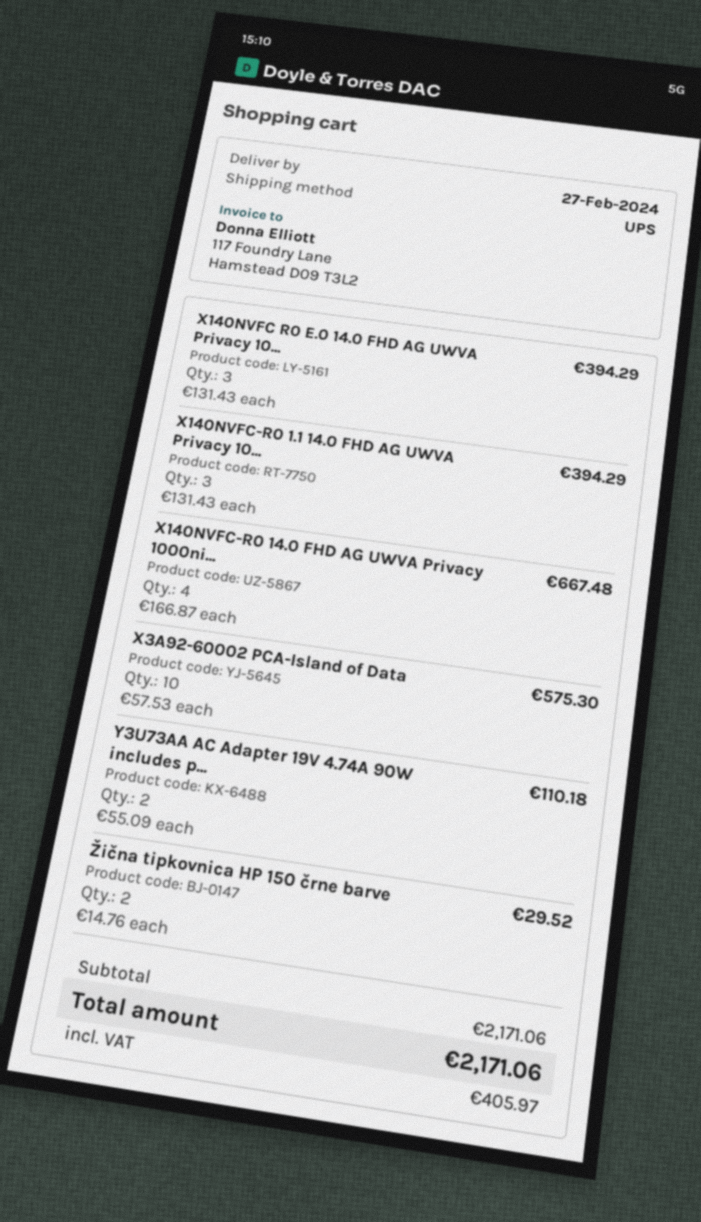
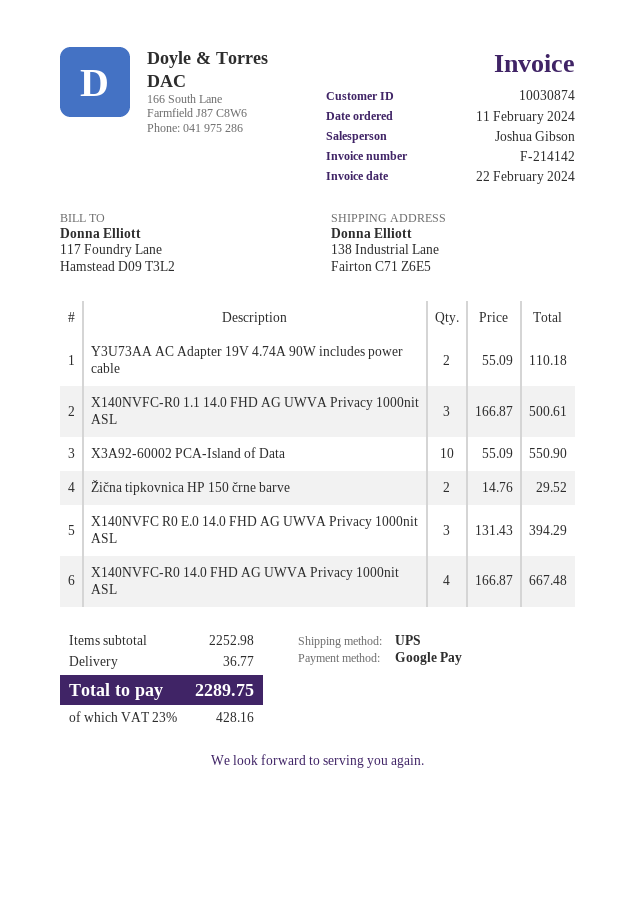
X140NVFC-R0 1.1 14.0 FHD AG UWVA Privacy 10...: 3 x 131.43 = 394.29 -> 3 x 166.87 = 500.61
X3A92-60002 PCA-Island of Data: 10 x 57.53 = 575.30 -> 10 x 55.09 = 550.90
subtotal: 2171.06 -> 2252.98
shipping: none -> 36.77
tax: 405.97 -> 428.16
total: 2171.06 -> 2289.75

